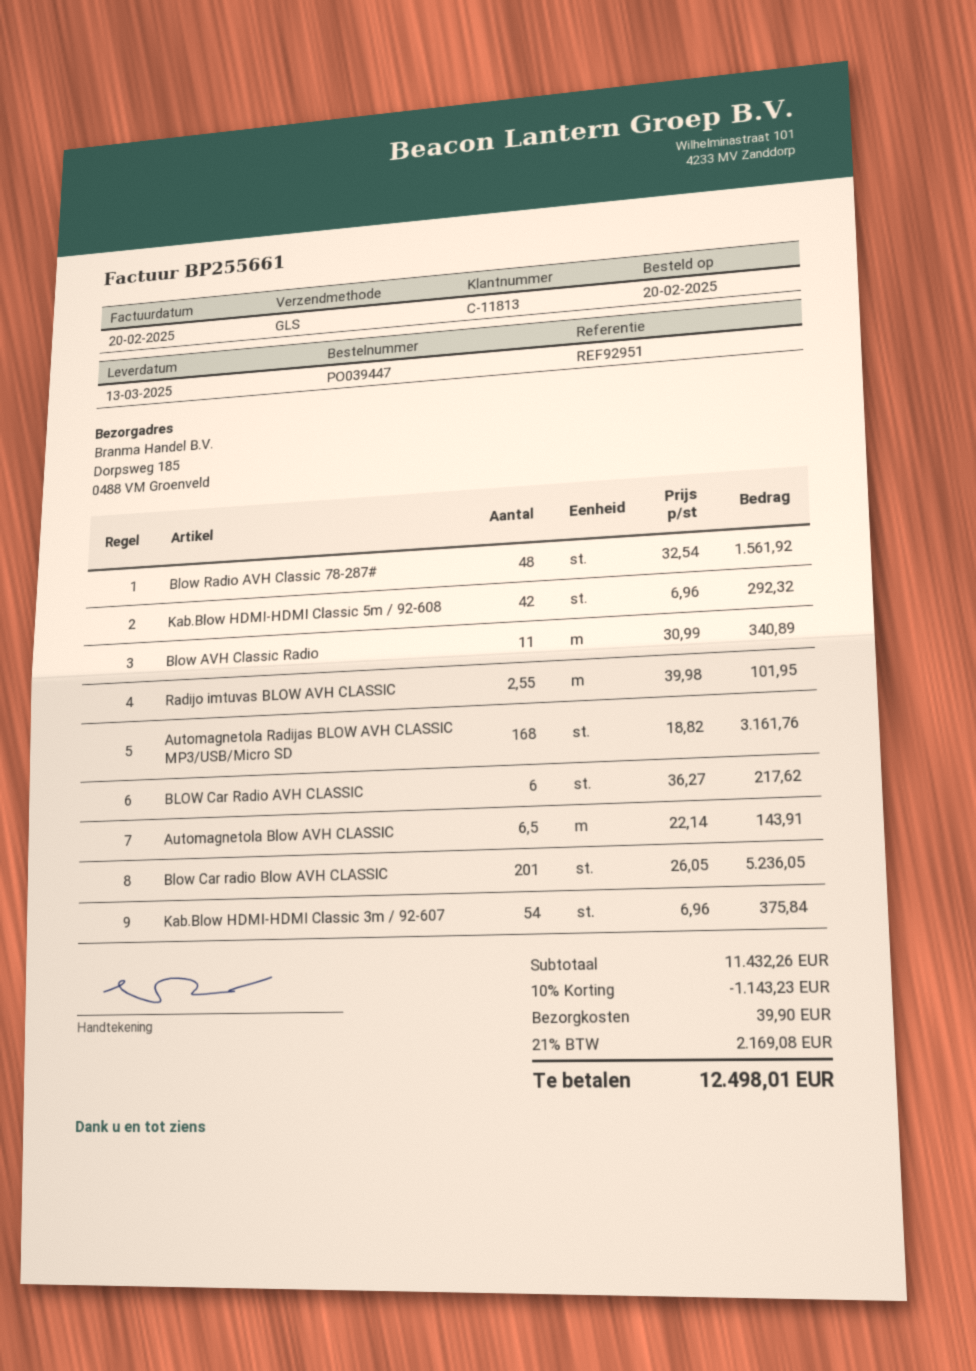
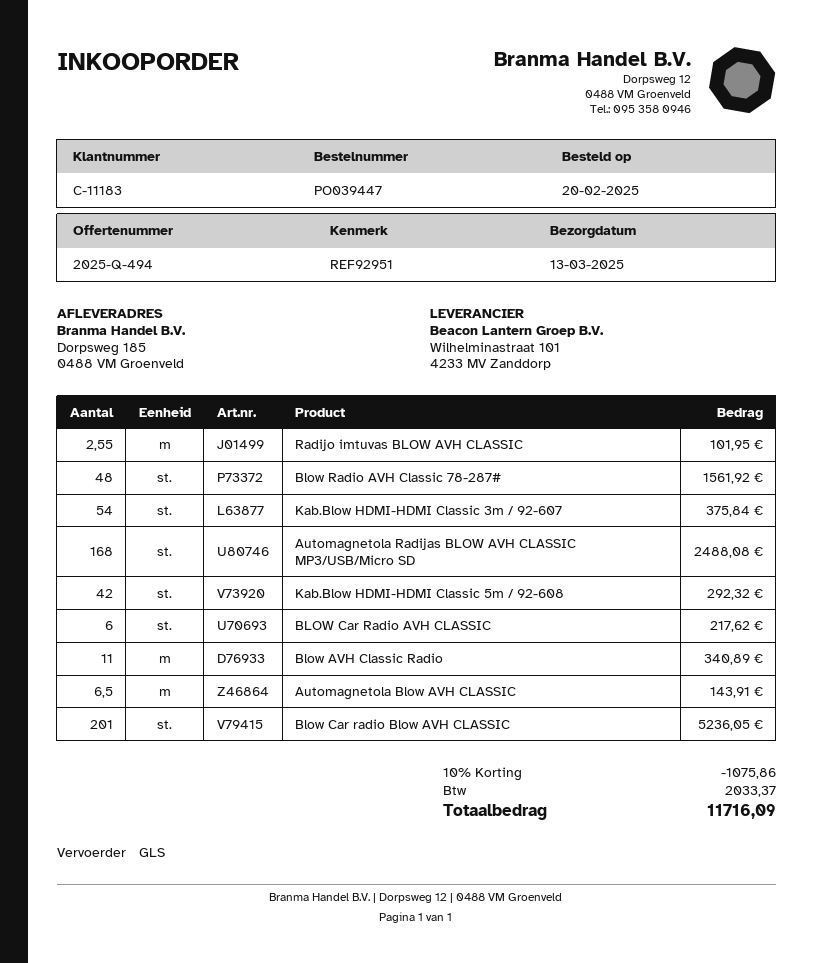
customer number: C-11813 -> C-11183
Automagnetola Radijas BLOW AVH CLASSIC MP3/USB/Micro SD: 168 for 3161.76 -> 168 for 2488.08
discount: 10% = 1143.23 -> 10% = 1075.86
shipping: 39.90 -> none
tax: 2169.08 -> 2033.37
total: 12498.01 -> 11716.09

